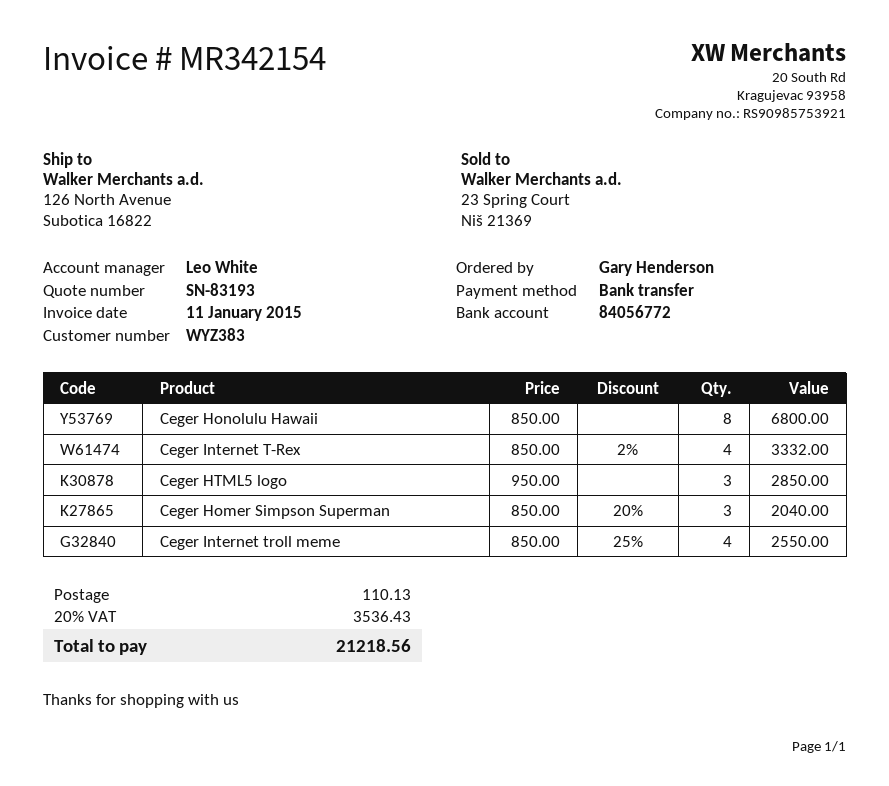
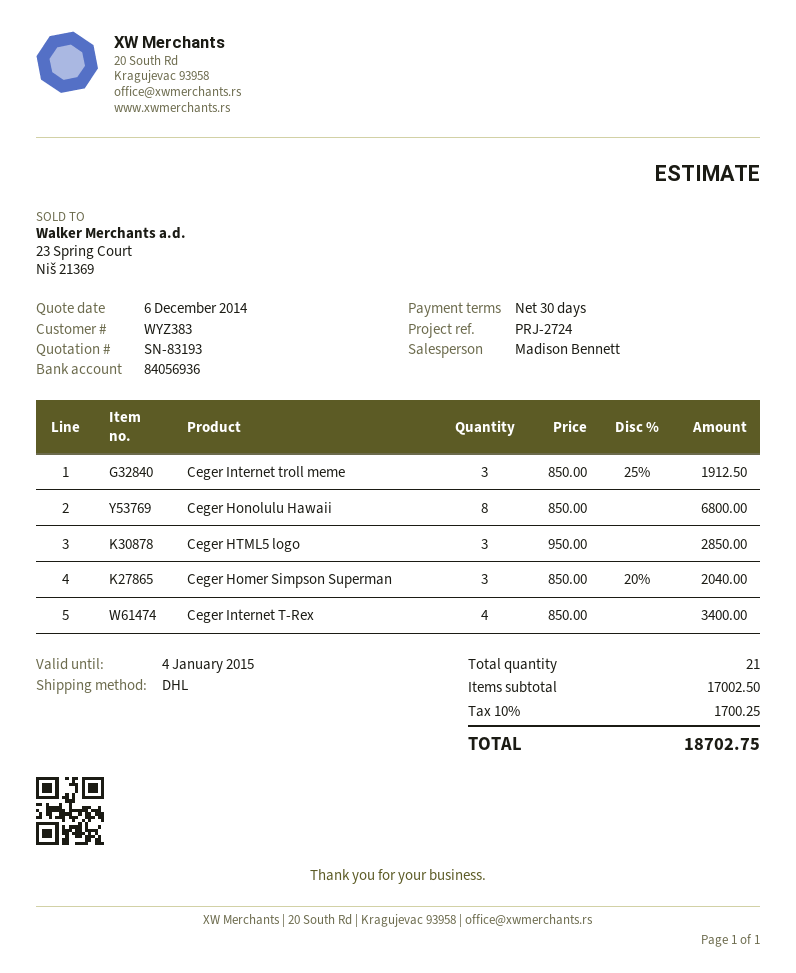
sales rep: Leo White -> Madison Bennett
bank account: 84056772 -> 84056936
Ceger Internet T-Rex: 4 x 850.00 - 2% = 3332.00 -> 4 x 850.00 = 3400.00
Ceger Internet troll meme: 4 x 850.00 - 25% = 2550.00 -> 3 x 850.00 - 25% = 1912.50
shipping: 110.13 -> none
tax: 20% = 3536.43 -> 10% = 1700.25
total: 21218.56 -> 18702.75

